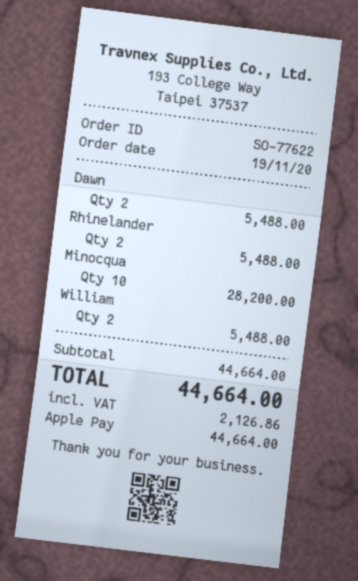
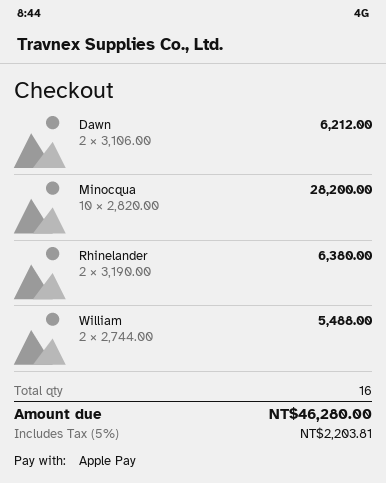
Dawn: 2 for 5488.00 -> 2 for 6212.00
Rhinelander: 2 for 5488.00 -> 2 for 6380.00
tax: 2126.86 -> 2203.81
total: 44664.00 -> 46280.00

